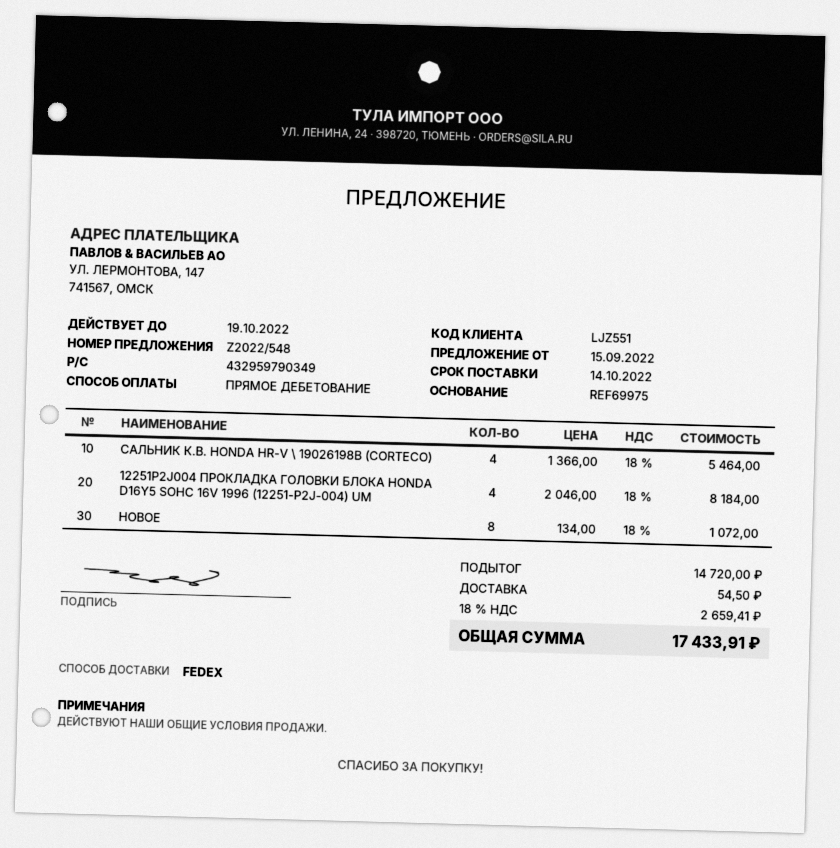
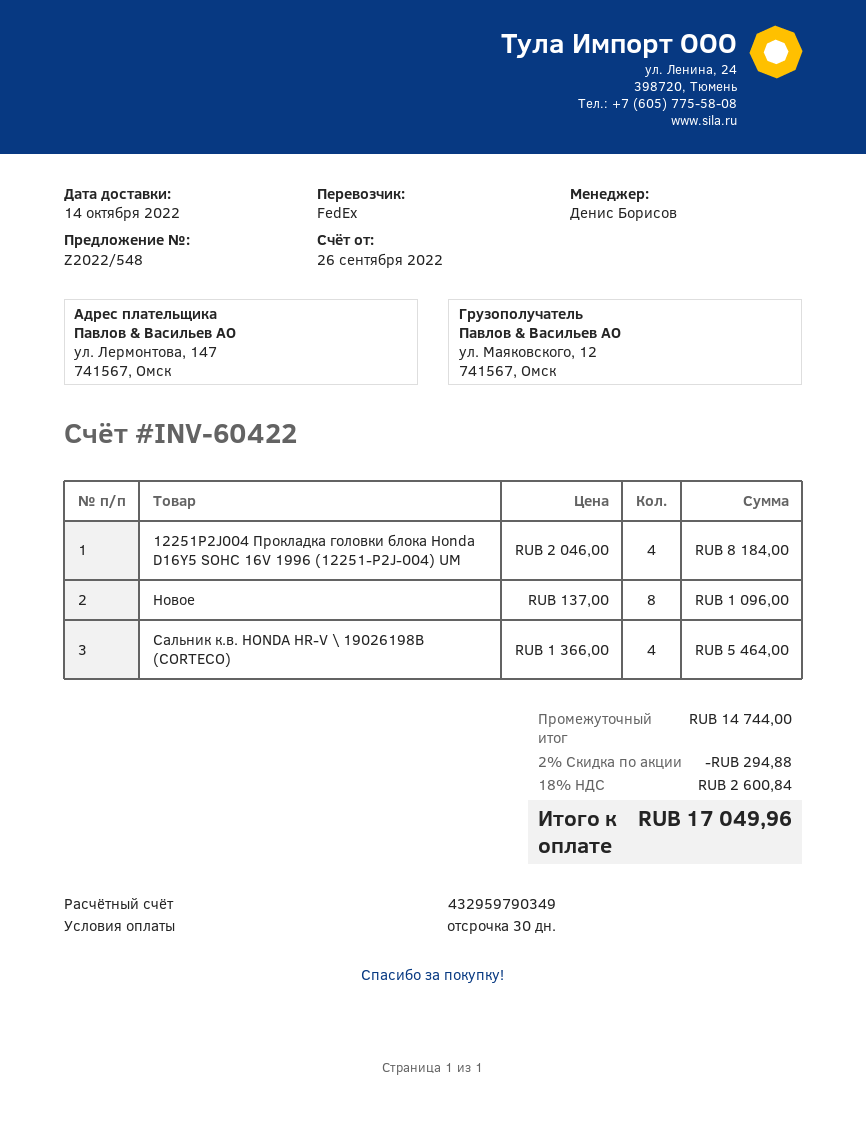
НОВОЕ: 8 x 134.00 = 1072.00 -> 8 x 137.00 = 1096.00
subtotal: 14720.00 -> 14744.00
discount: none -> 2% = 294.88
shipping: 54.50 -> none
tax: 18% = 2659.41 -> 18% = 2600.84
total: 17433.91 -> 17049.96

